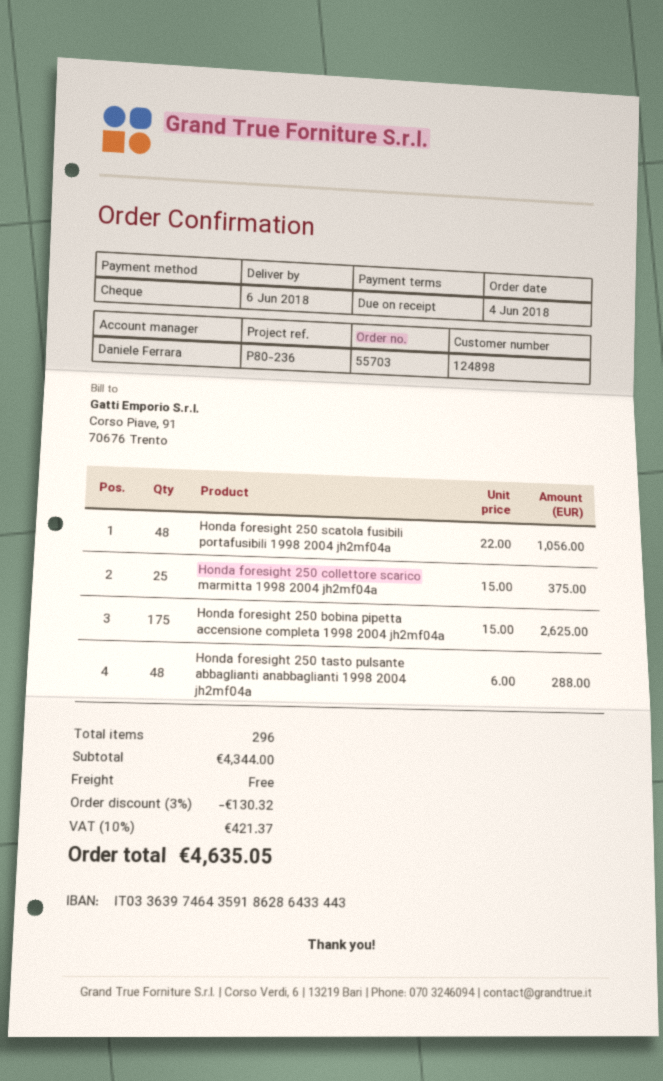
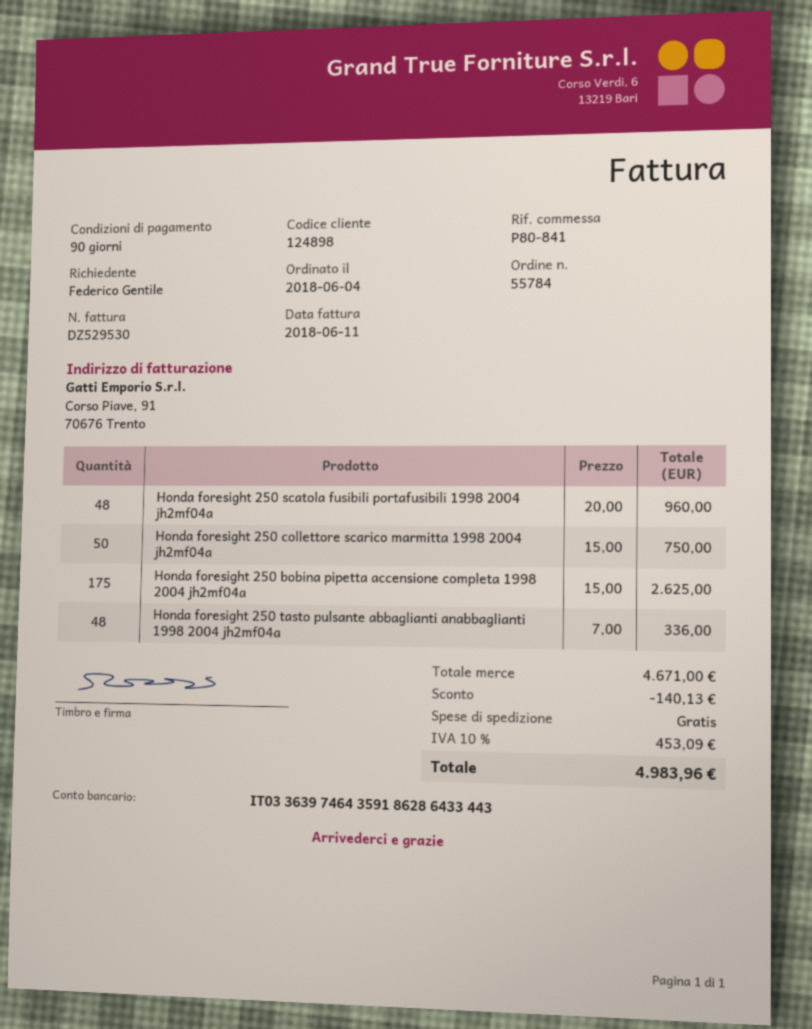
order number: 55703 -> 55784
payment terms: on receipt -> 90 days
reference: P80-236 -> P80-841
Honda foresight 250 scatola fusibili portafusibili 1998 2004 jh2mf04a: 48 x 22.00 = 1056.00 -> 48 x 20.00 = 960.00
Honda foresight 250 collettore scarico marmitta 1998 2004 jh2mf04a: 25 x 15.00 = 375.00 -> 50 x 15.00 = 750.00
Honda foresight 250 tasto pulsante abbaglianti anabbaglianti 1998 2004 jh2mf04a: 48 x 6.00 = 288.00 -> 48 x 7.00 = 336.00
subtotal: 4344.00 -> 4671.00
discount: 130.32 -> 140.13
tax: 10% = 421.37 -> 10% = 453.09
total: 4635.05 -> 4983.96

